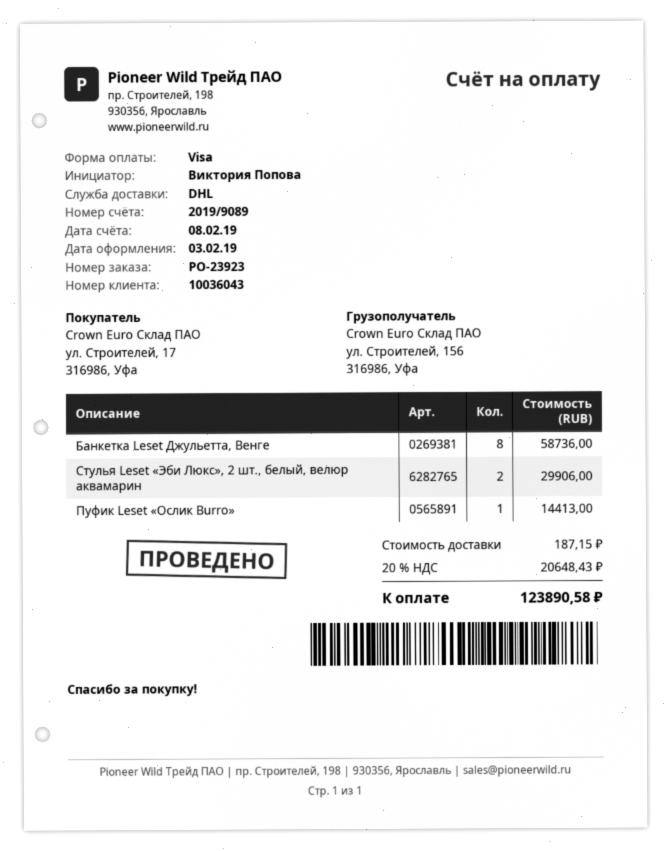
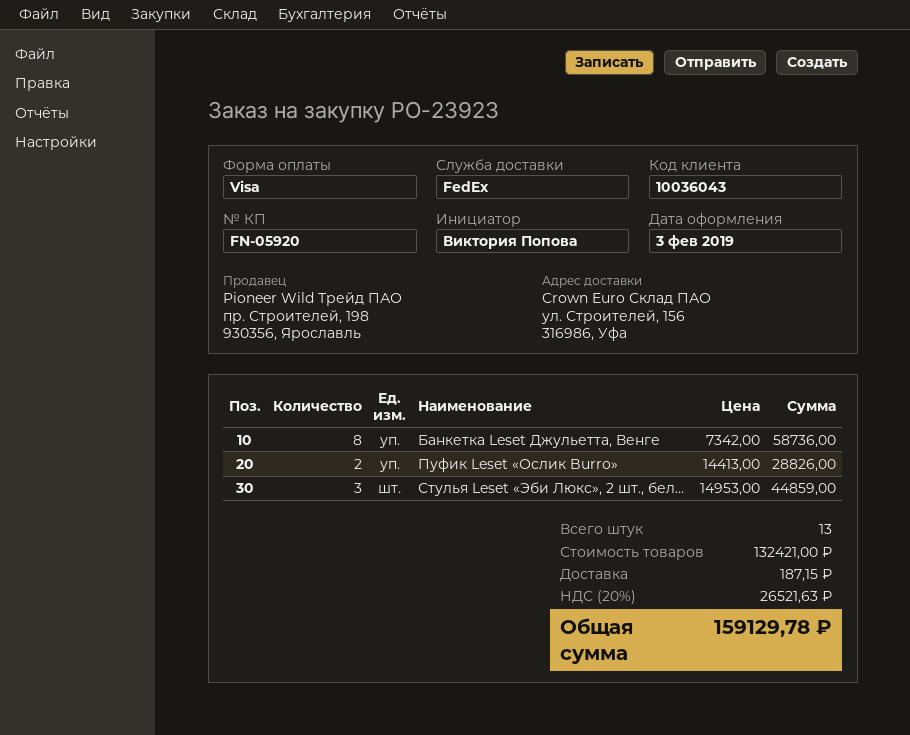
shipping method: DHL -> FedEx
Стулья Leset «Эби Люкс», 2 шт., белый, велюр аквамарин: 2 for 29906.00 -> 3 for 44859.00
Пуфик Leset «Ослик Burro»: 1 for 14413.00 -> 2 for 28826.00
tax: 20% = 20648.43 -> 20% = 26521.63
total: 123890.58 -> 159129.78

